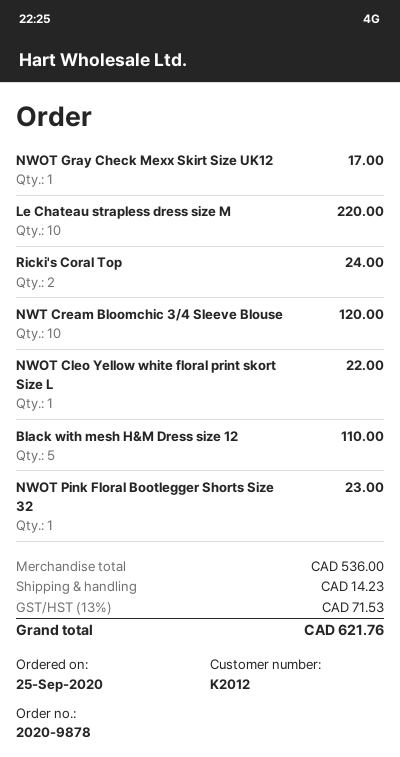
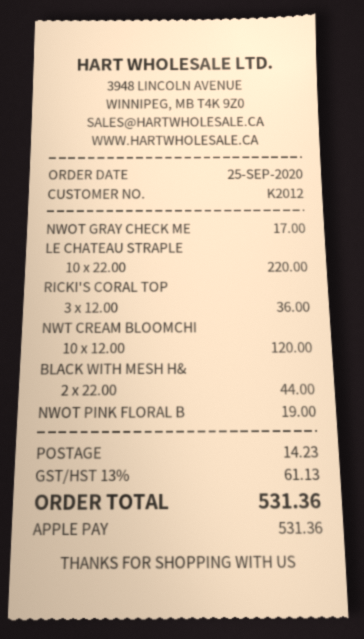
Ricki's Coral Top: 2 for 24.00 -> 3 for 36.00
NWOT Cleo Yellow white floral print skort Size L: 1 for 22.00 -> none
Black with mesh H&M Dress size 12: 5 for 110.00 -> 2 for 44.00
NWOT Pink Floral Bootlegger Shorts Size 32: 1 for 23.00 -> 1 for 19.00
tax: 13% = 71.53 -> 13% = 61.13
total: 621.76 -> 531.36

